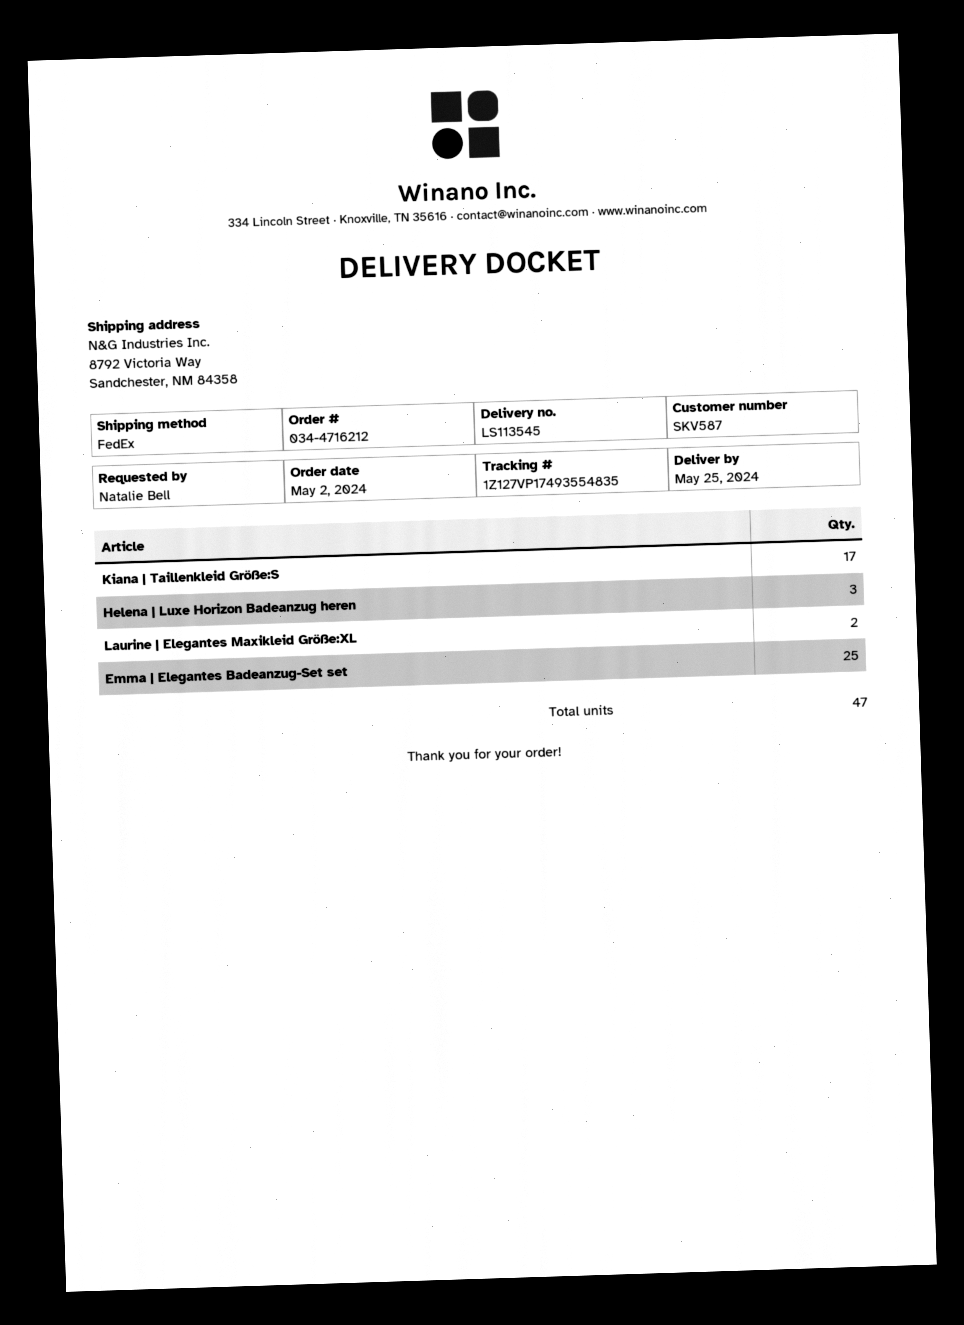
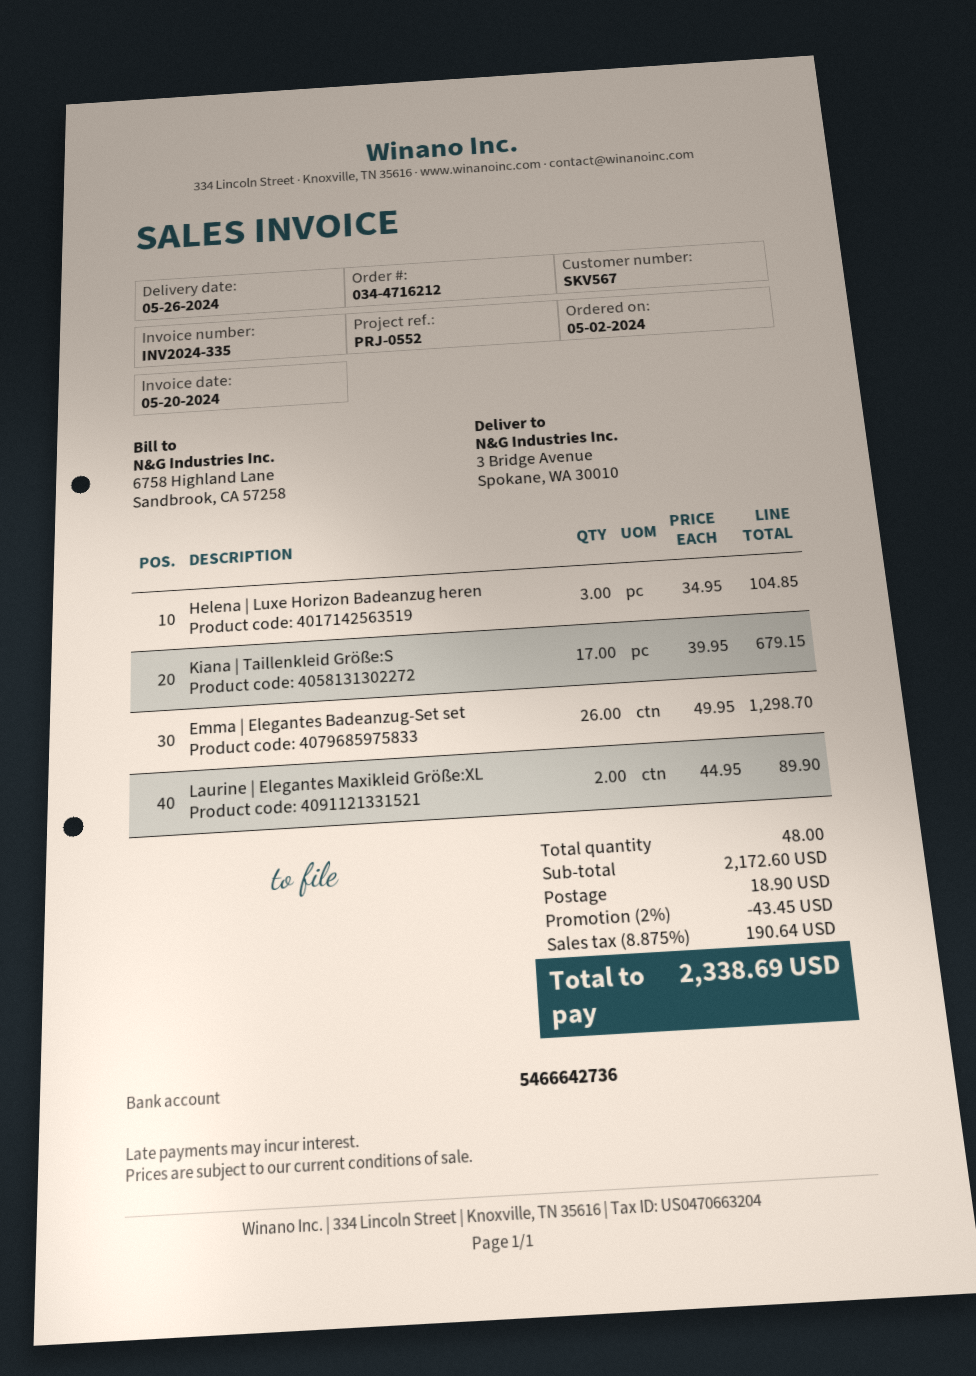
delivery date: 2024-05-25 -> 2024-05-26
customer number: SKV587 -> SKV567
ship to: 8792 Victoria Way, Sandchester, NM 84358 -> 3 Bridge Avenue, Spokane, WA 30010
Emma | Elegantes Badeanzug-Set set: 25 -> 26
total quantity: 47 -> 48

